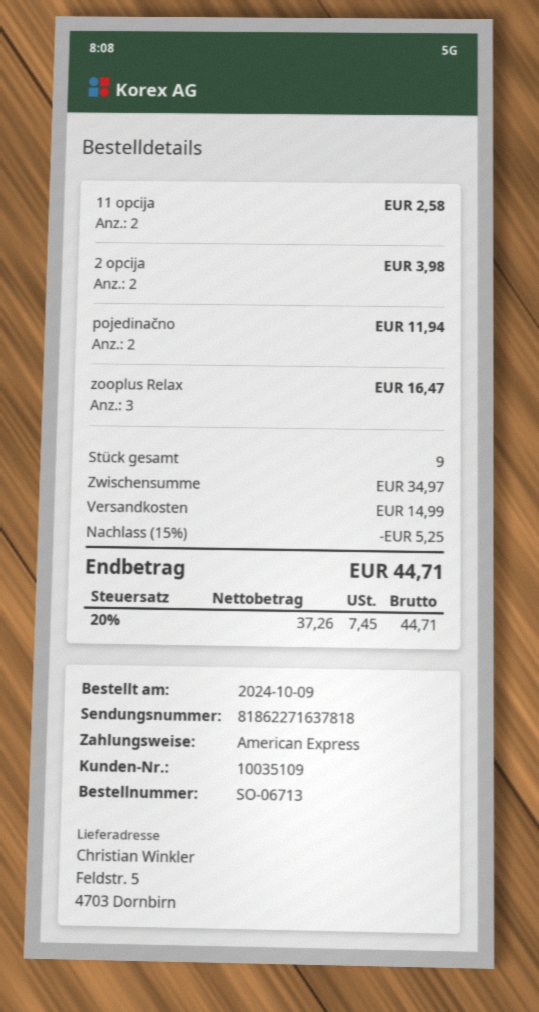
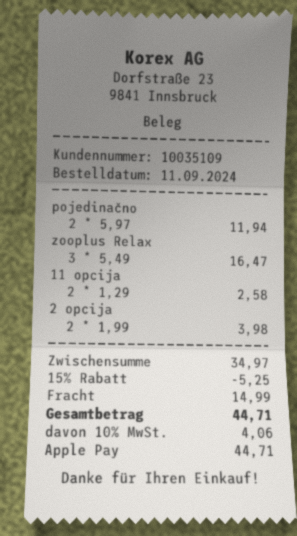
order date: 2024-10-09 -> 2024-09-11
payment method: American Express -> Apple Pay
tax: 20% = 7.45 -> 10% = 4.06

